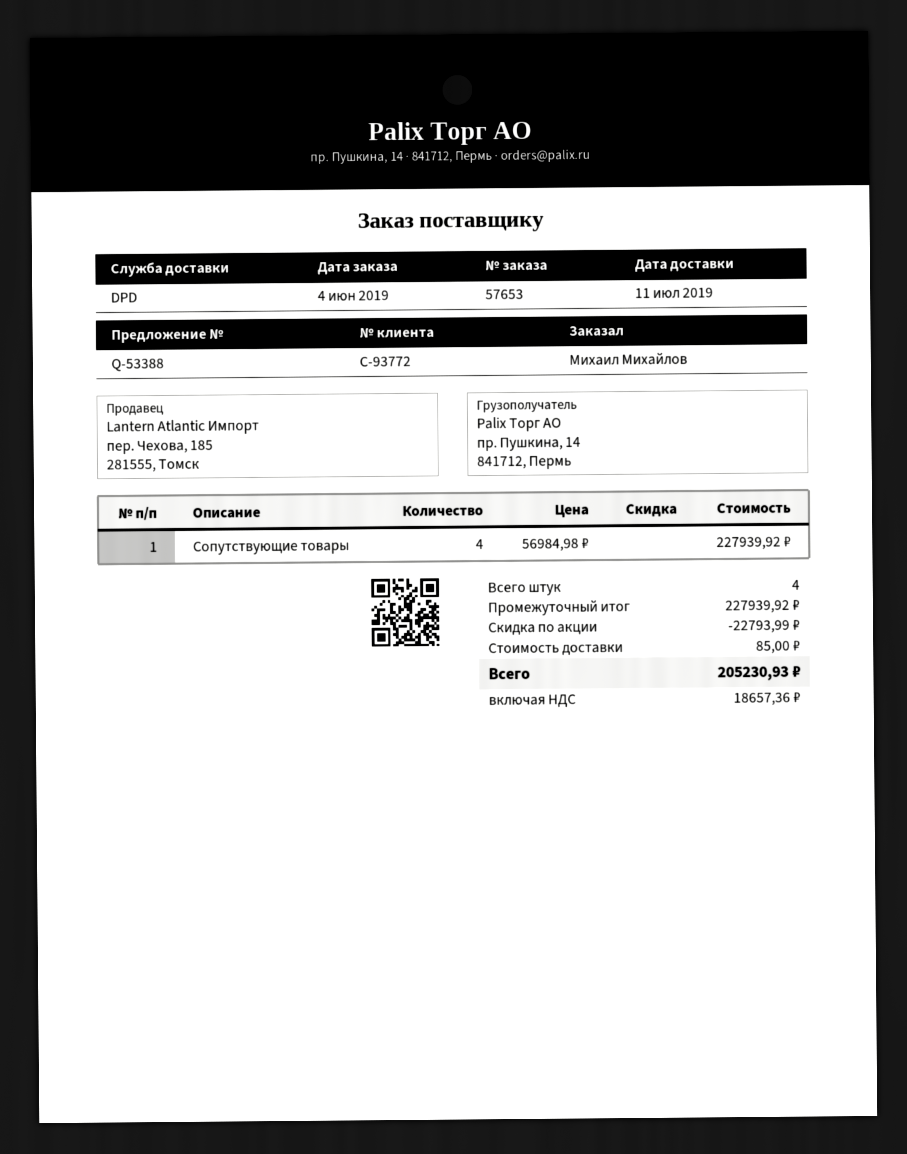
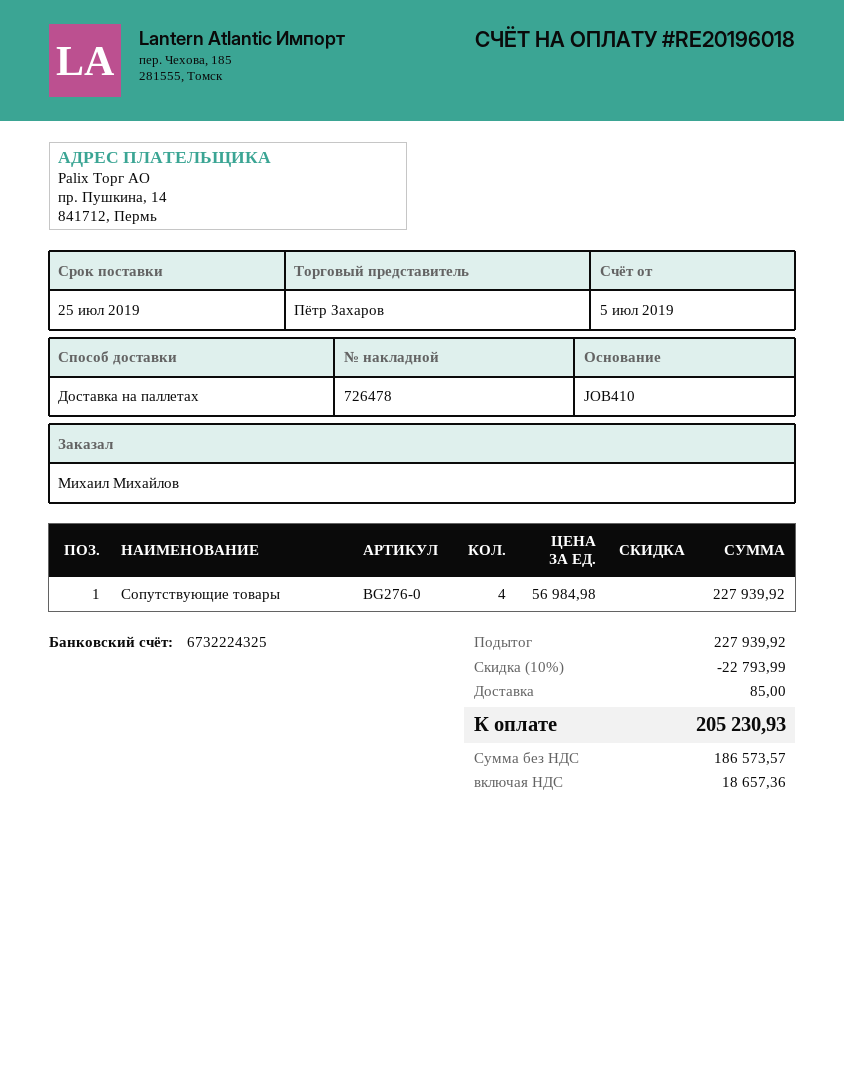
delivery date: 2019-07-11 -> 2019-07-25
shipping method: DPD -> pallet freight

